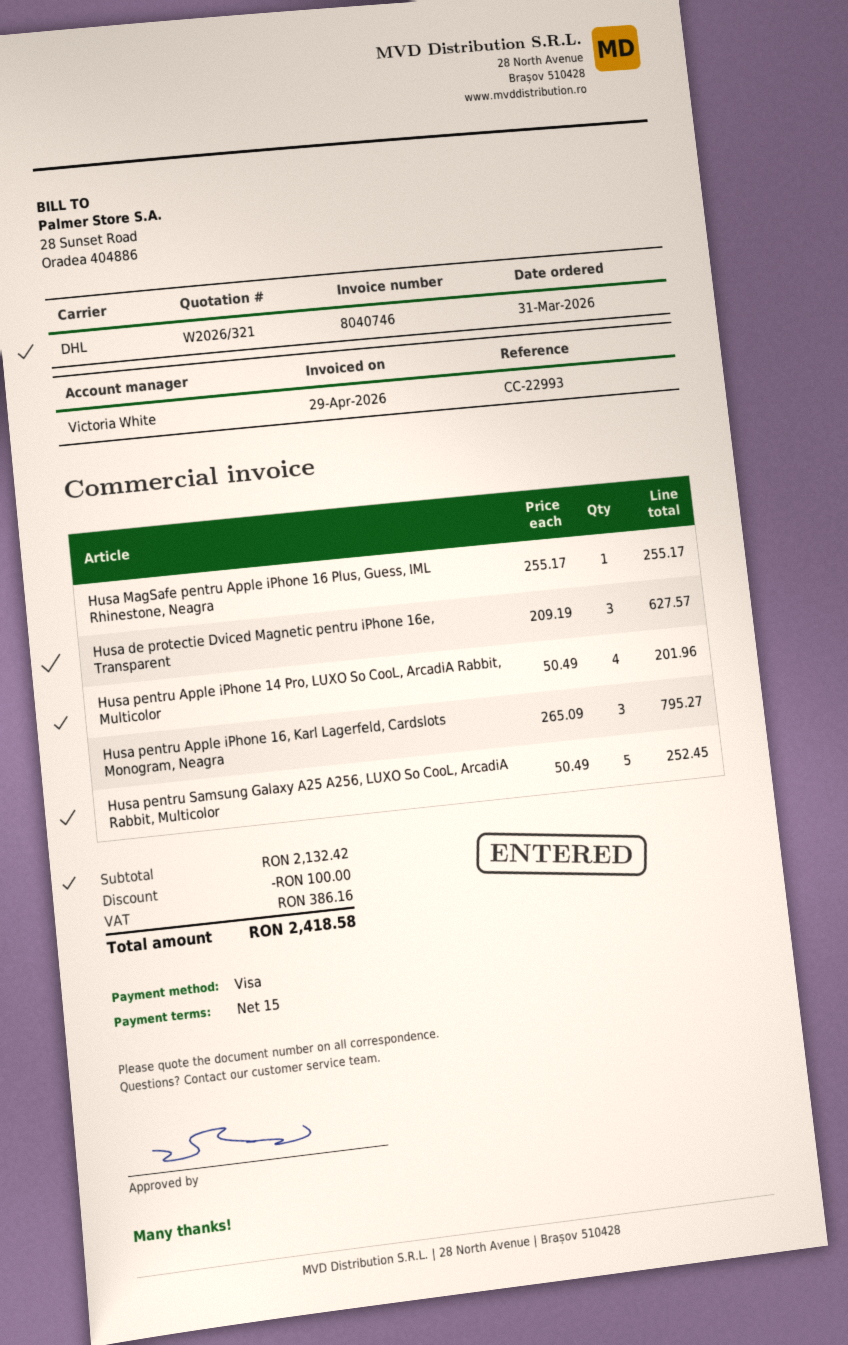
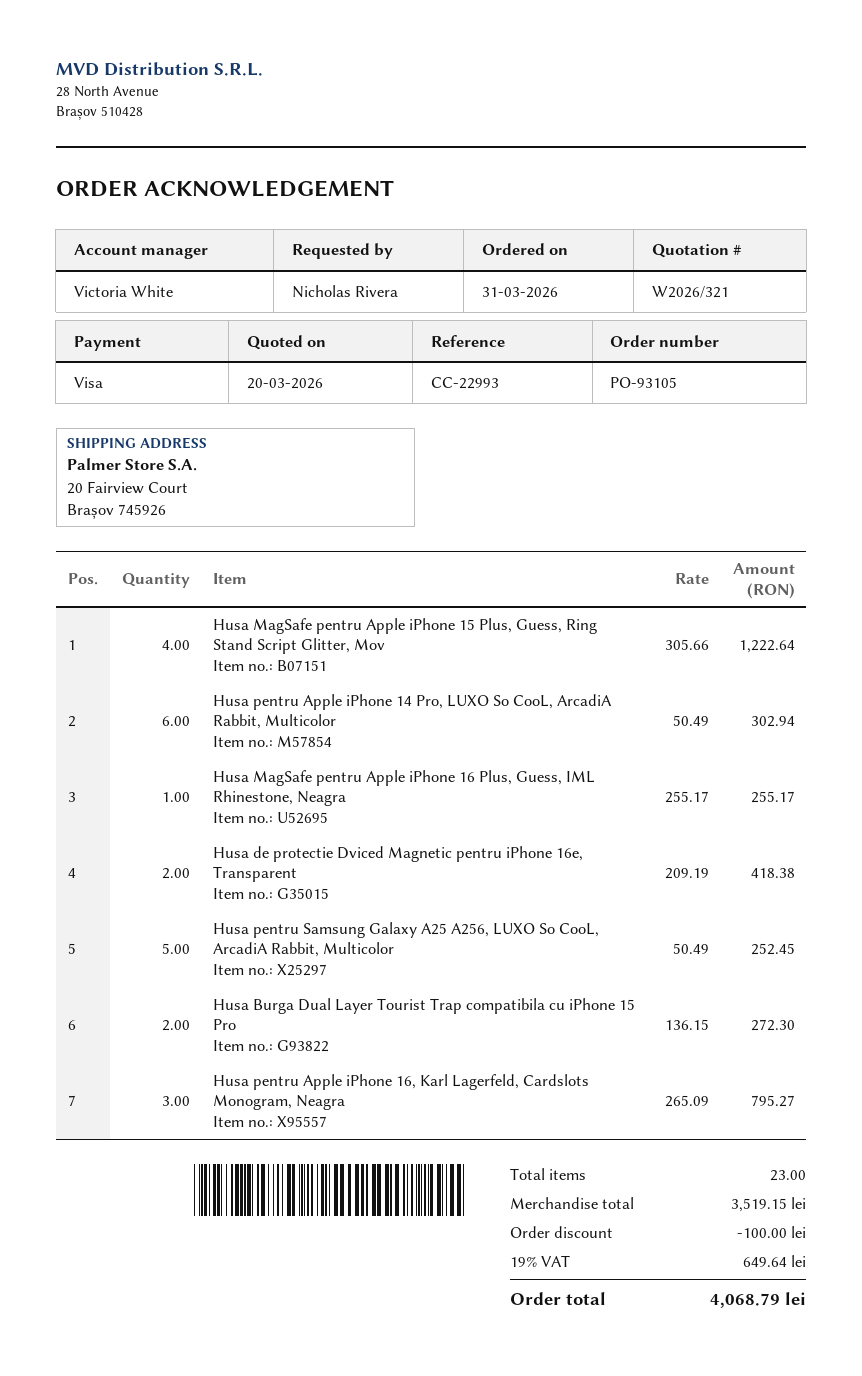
Husa de protectie Dviced Magnetic pentru iPhone 16e, Transparent: 3 x 209.19 = 627.57 -> 2 x 209.19 = 418.38
Husa pentru Apple iPhone 14 Pro, LUXO So CooL, ArcadiA Rabbit, Multicolor: 4 x 50.49 = 201.96 -> 6 x 50.49 = 302.94
Husa MagSafe pentru Apple iPhone 15 Plus, Guess, Ring Stand Script Glitter, Mov: none -> 4 x 305.66 = 1222.64
Husa Burga Dual Layer Tourist Trap compatibila cu iPhone 15 Pro: none -> 2 x 136.15 = 272.30
subtotal: 2132.42 -> 3519.15
tax: 386.16 -> 649.64
total: 2418.58 -> 4068.79

